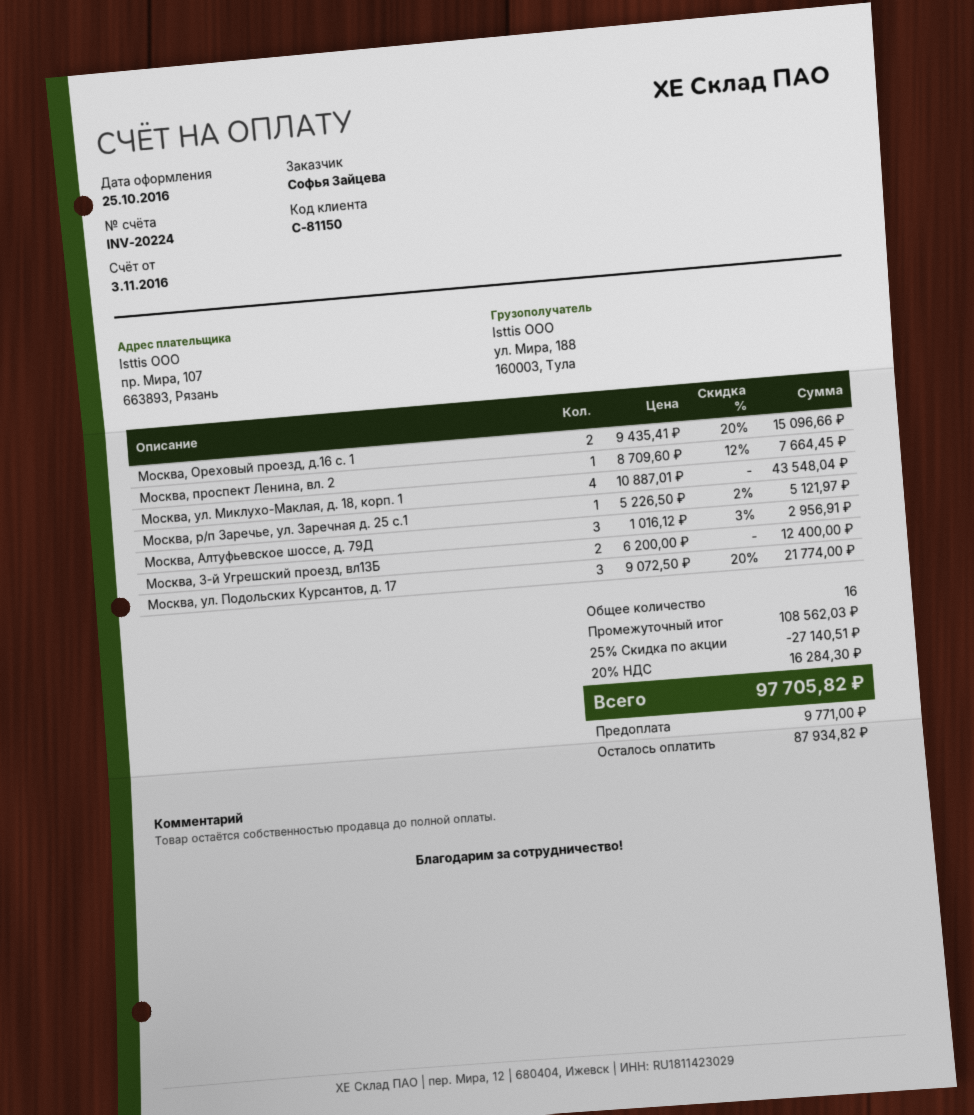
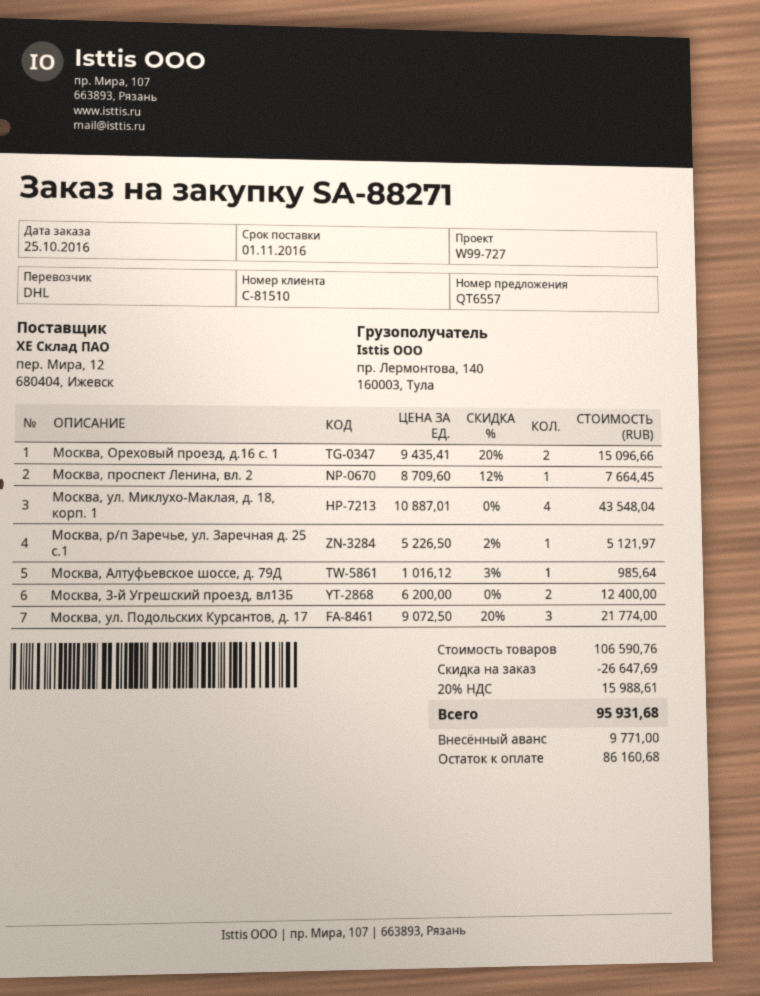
customer number: C-81150 -> C-81510
ship to: ул. Мира, 188, 160003, Тула -> пр. Лермонтова, 140, 160003, Тула
Москва, Алтуфьевское шоссе, д. 79Д: 3 x 1016.12 - 3% = 2956.91 -> 1 x 1016.12 - 3% = 985.64
subtotal: 108562.03 -> 106590.76
discount: 27140.51 -> 26647.69
tax: 20% = 16284.30 -> 20% = 15988.61
total: 97705.82 -> 95931.68
balance: 87934.82 -> 86160.68

